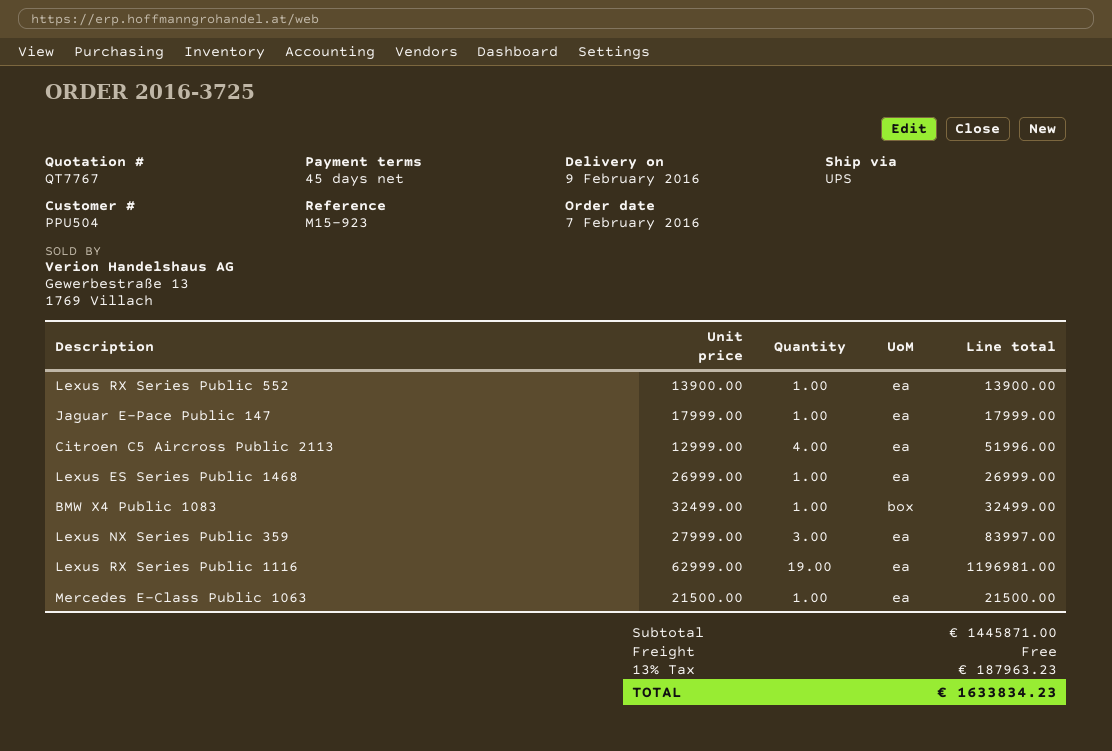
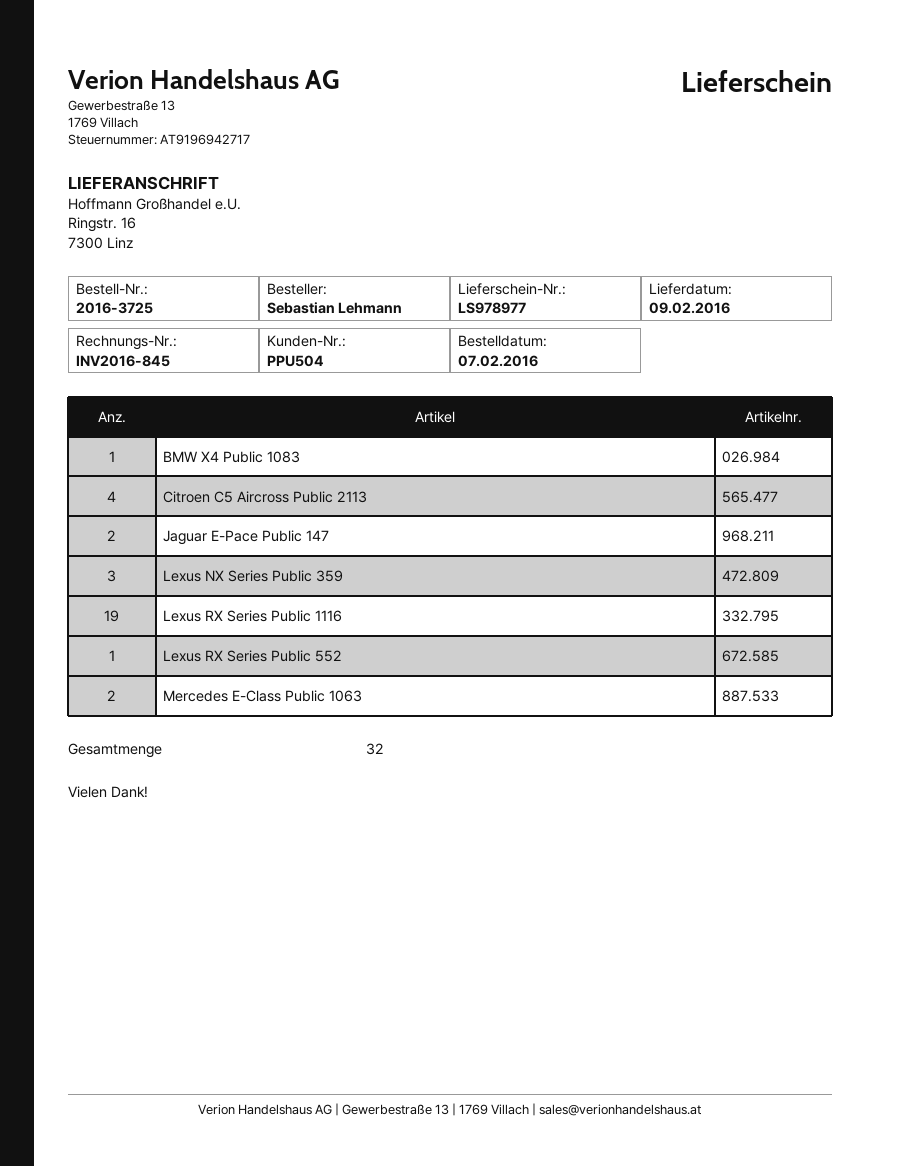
Jaguar E-Pace Public 147: 1 -> 2
Lexus ES Series Public 1468: 1 -> none
Mercedes E-Class Public 1063: 1 -> 2

